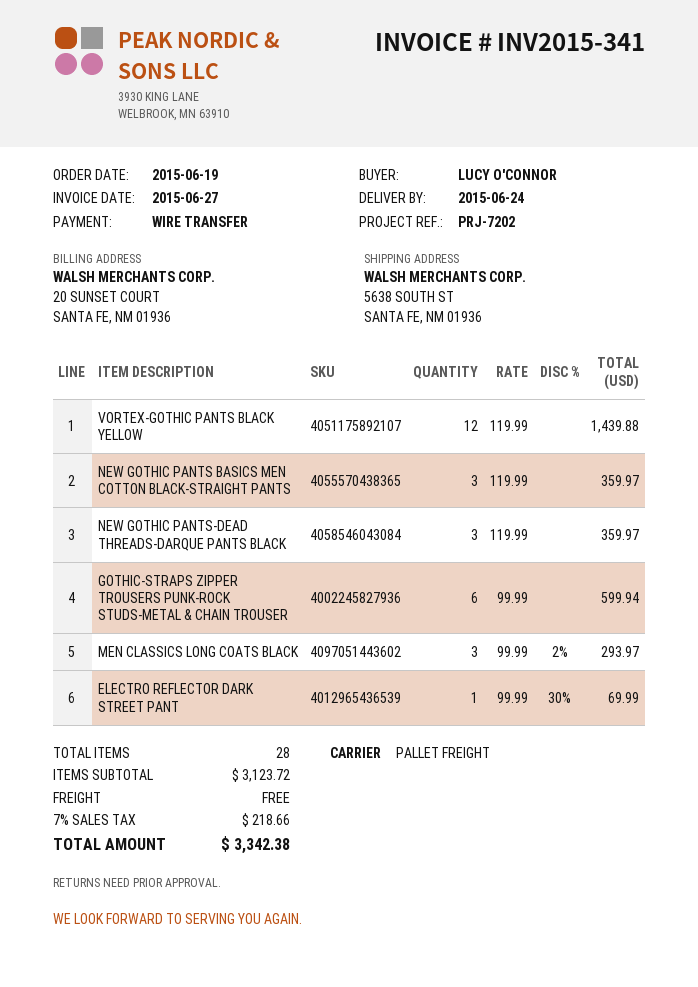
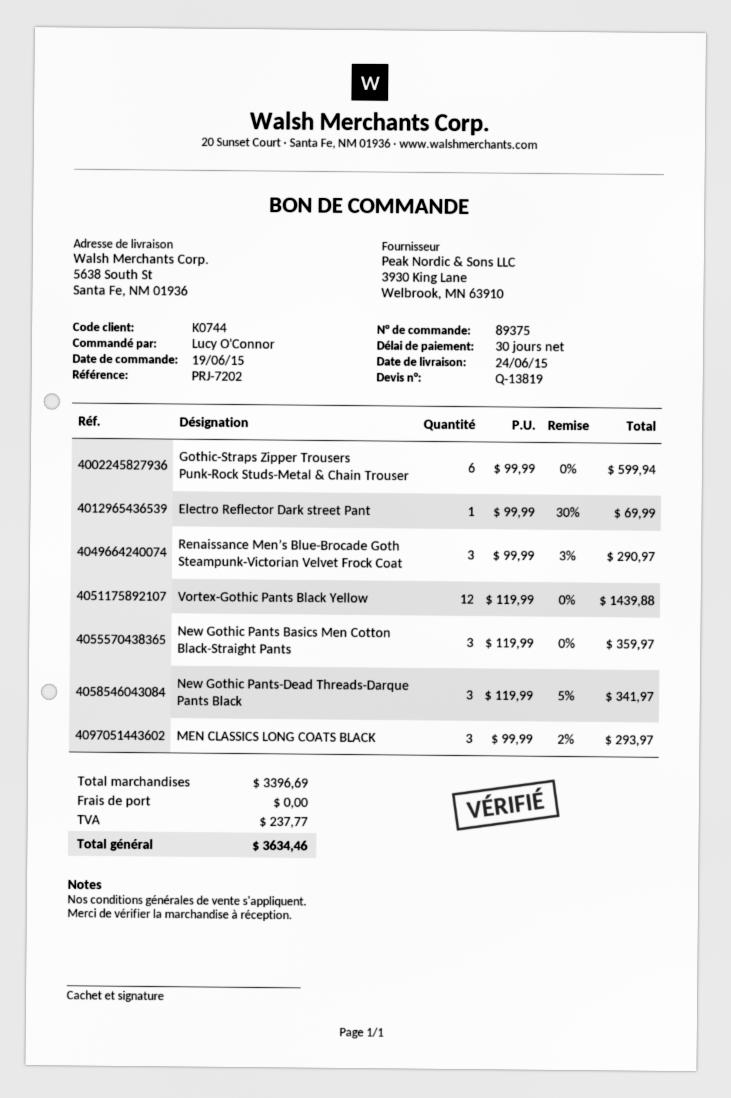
NEW GOTHIC PANTS-DEAD THREADS-DARQUE PANTS BLACK: 3 x 119.99 = 359.97 -> 3 x 119.99 - 5% = 341.97
Renaissance Men’s Blue-Brocade Goth Steampunk-Victorian Velvet Frock Coat: none -> 3 x 99.99 - 3% = 290.97
subtotal: 3123.72 -> 3396.69
tax: 218.66 -> 237.77
total: 3342.38 -> 3634.46

